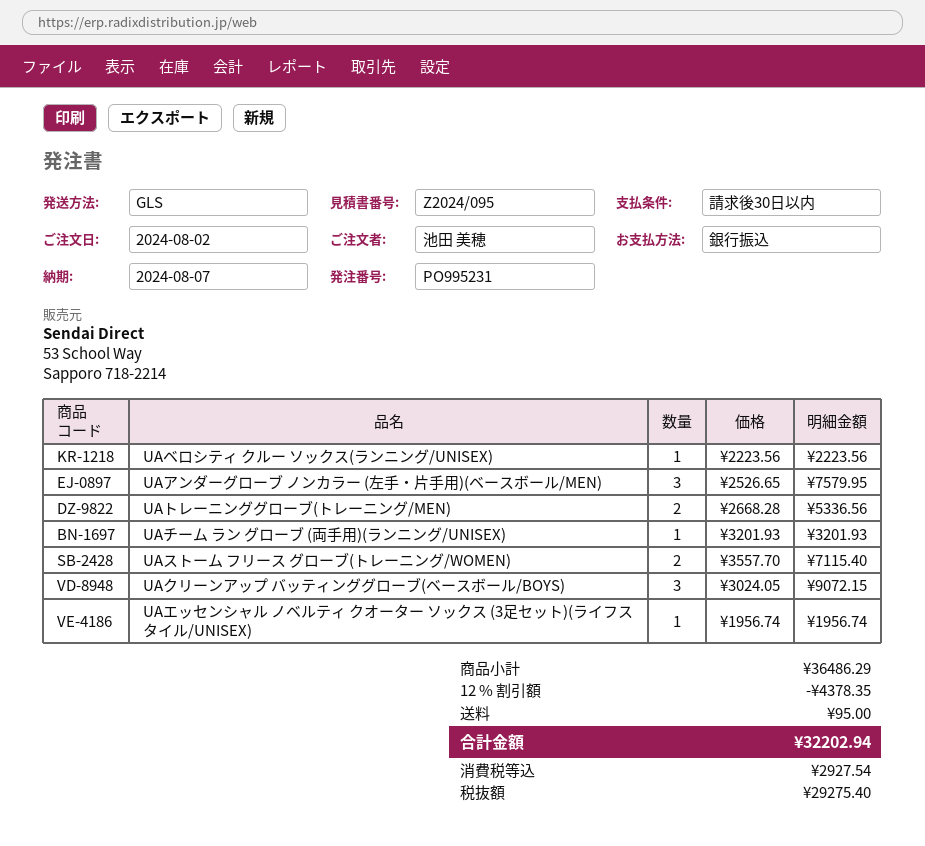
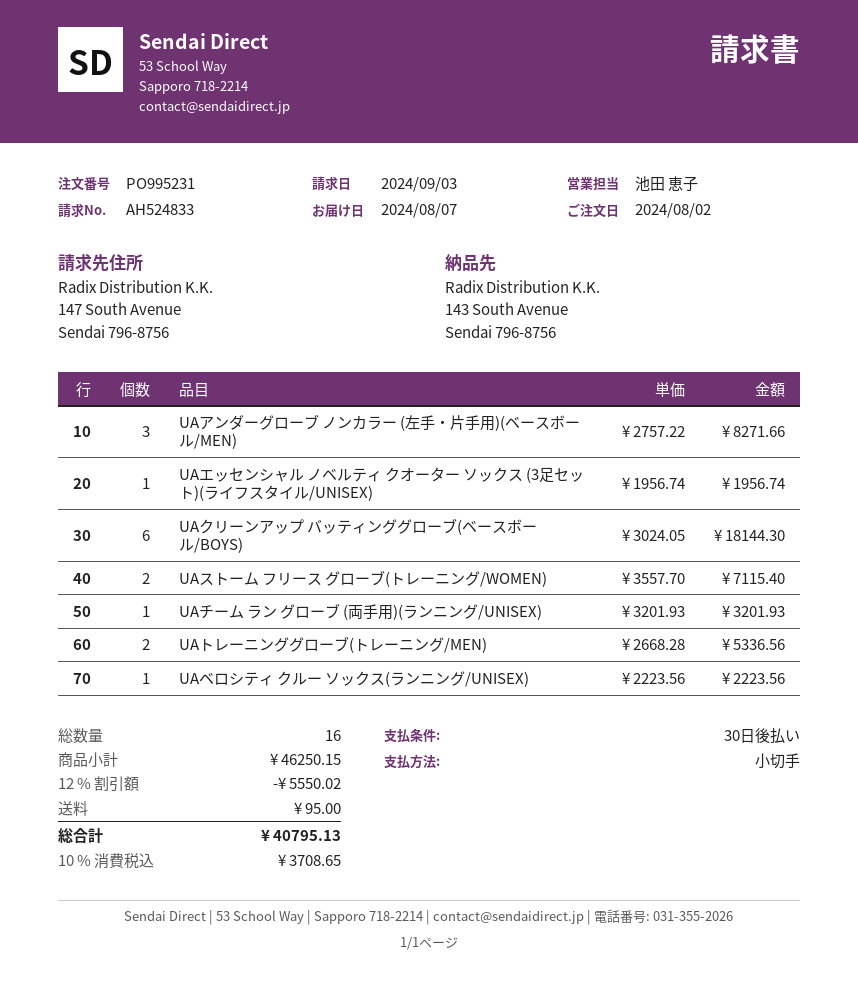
payment method: bank transfer -> cheque
UAアンダーグローブ ノンカラー (左手・片手用)(ベースボール/MEN): 3 x 2526.65 = 7579.95 -> 3 x 2757.22 = 8271.66
UAクリーンアップ バッティンググローブ(ベースボール/BOYS): 3 x 3024.05 = 9072.15 -> 6 x 3024.05 = 18144.30
subtotal: 36486.29 -> 46250.15
discount: 12% = 4378.35 -> 12% = 5550.02
tax: 2927.54 -> 3708.65
total: 32202.94 -> 40795.13

